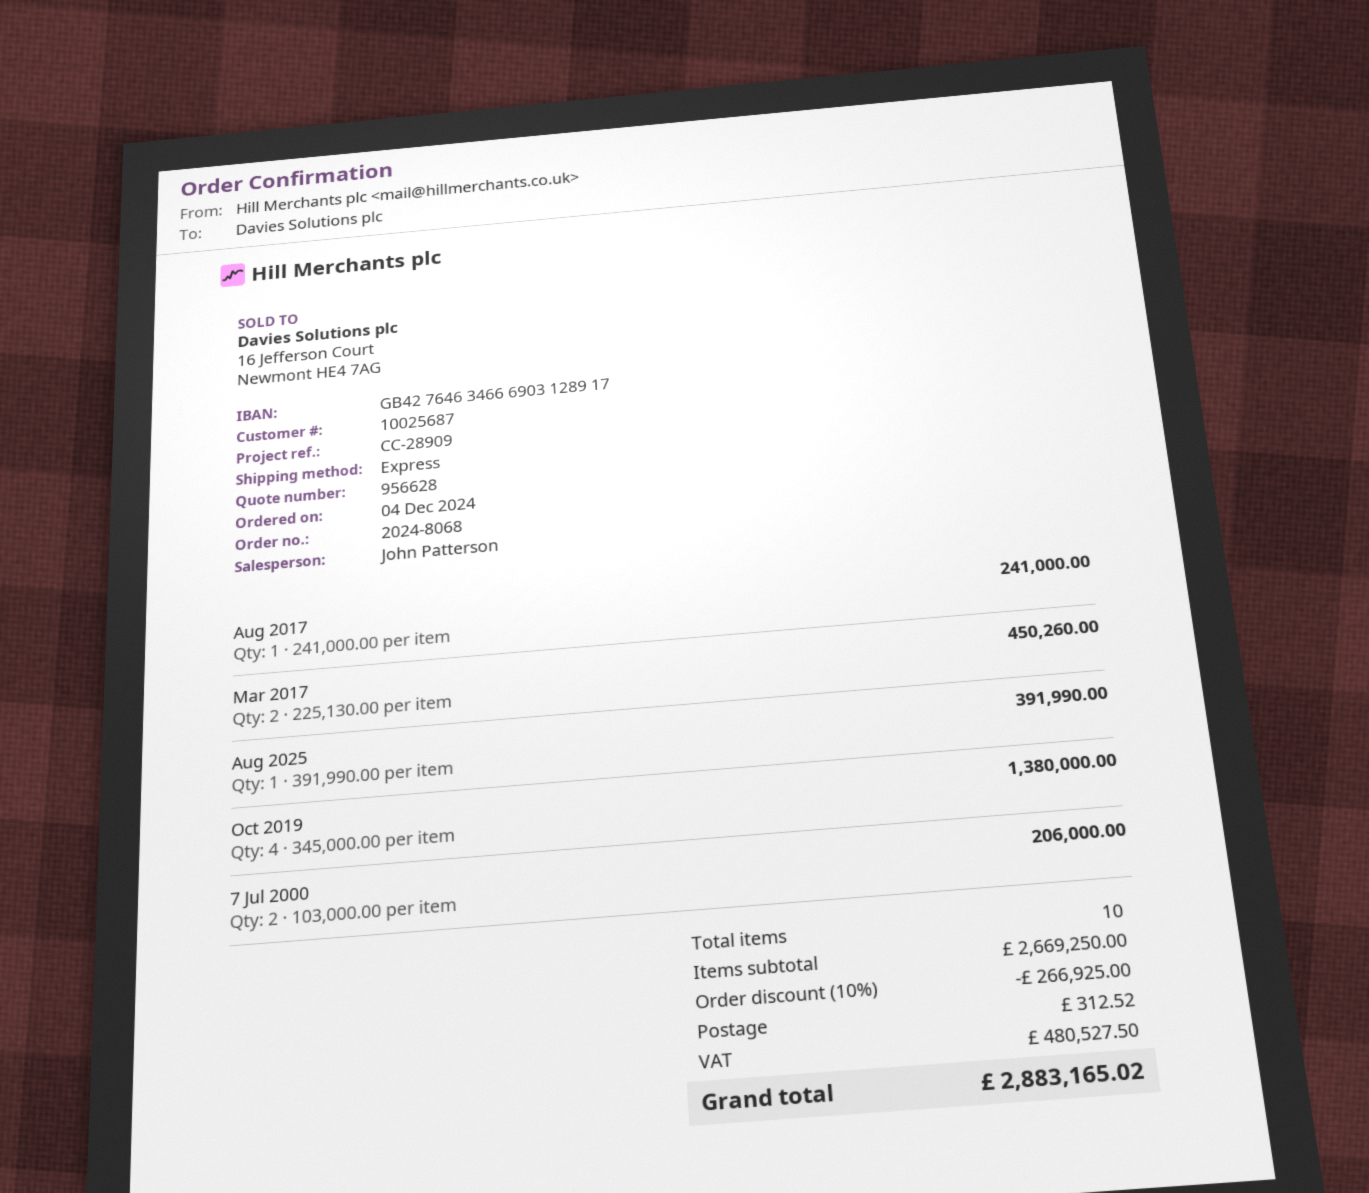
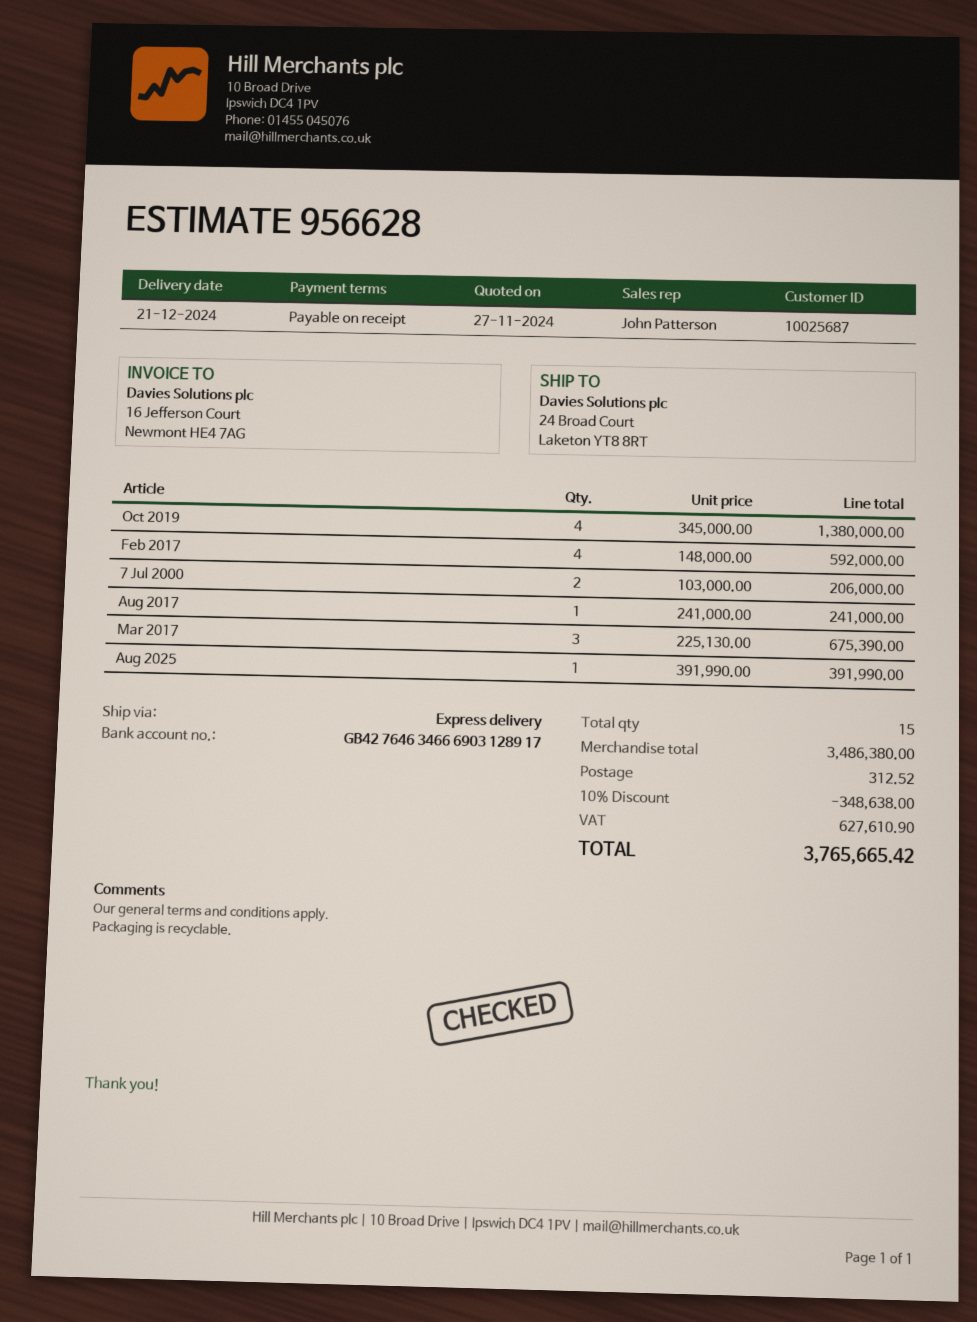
Mar 2017: 2 x 225130.00 = 450260.00 -> 3 x 225130.00 = 675390.00
Feb 2017: none -> 4 x 148000.00 = 592000.00
total quantity: 10 -> 15
subtotal: 2669250.00 -> 3486380.00
discount: 10% = 266925.00 -> 10% = 348638.00
tax: 480527.50 -> 627610.90
total: 2883165.02 -> 3765665.42

